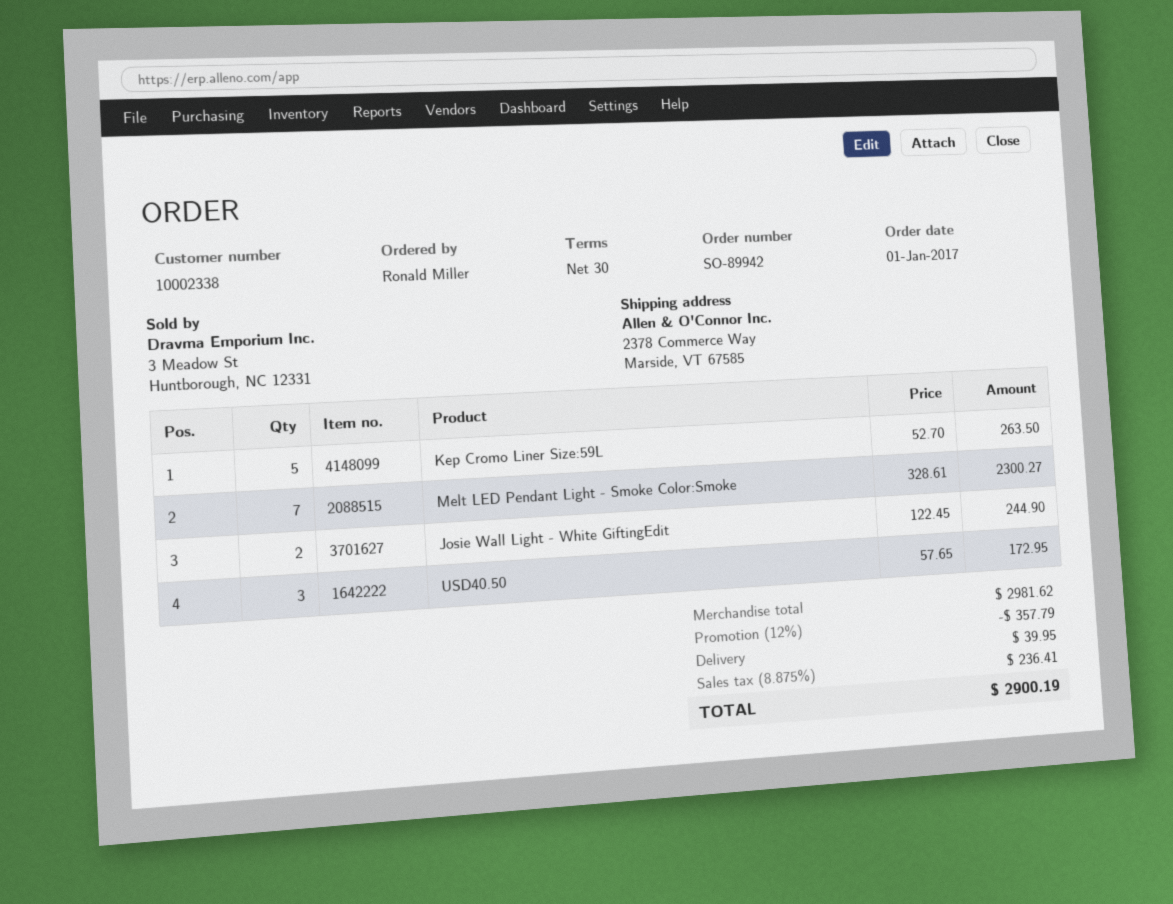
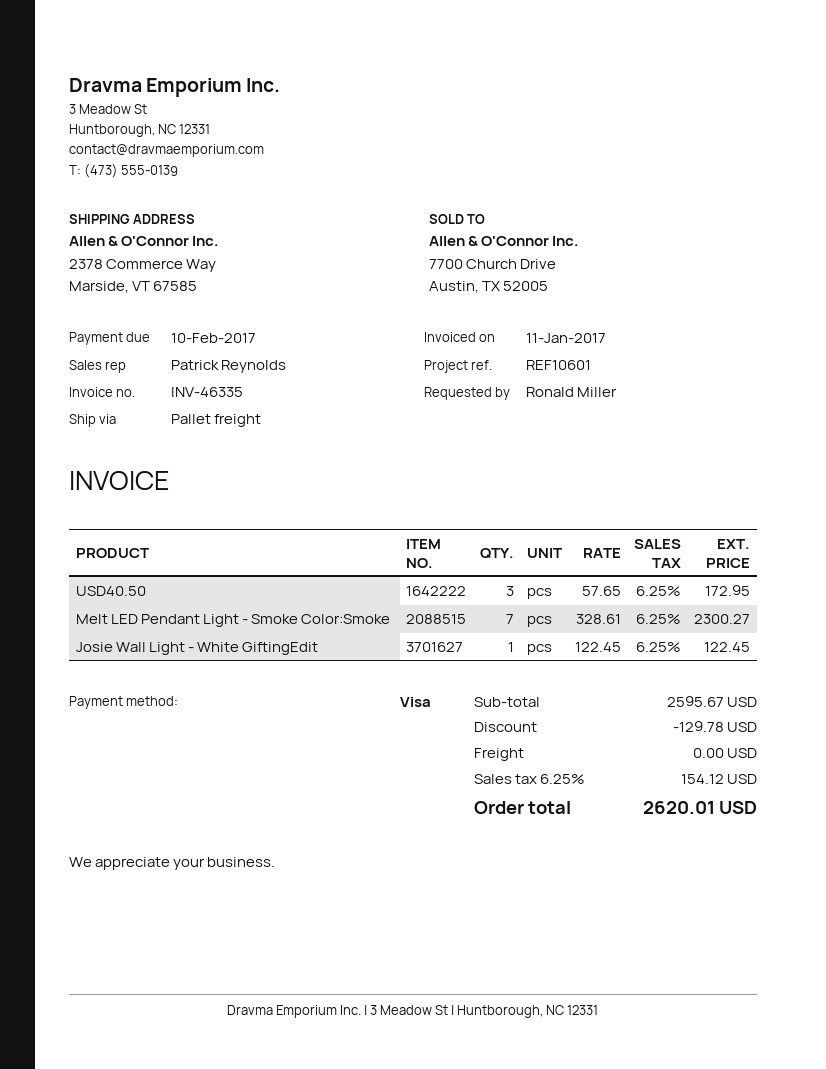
Kep Cromo Liner Size:59L: 5 x 52.70 = 263.50 -> none
Josie Wall Light - White GiftingEdit: 2 x 122.45 = 244.90 -> 1 x 122.45 = 122.45
subtotal: 2981.62 -> 2595.67
discount: 357.79 -> 129.78
shipping: 39.95 -> 0.00
tax: 8.875% = 236.41 -> 6.25% = 154.12
total: 2900.19 -> 2620.01

